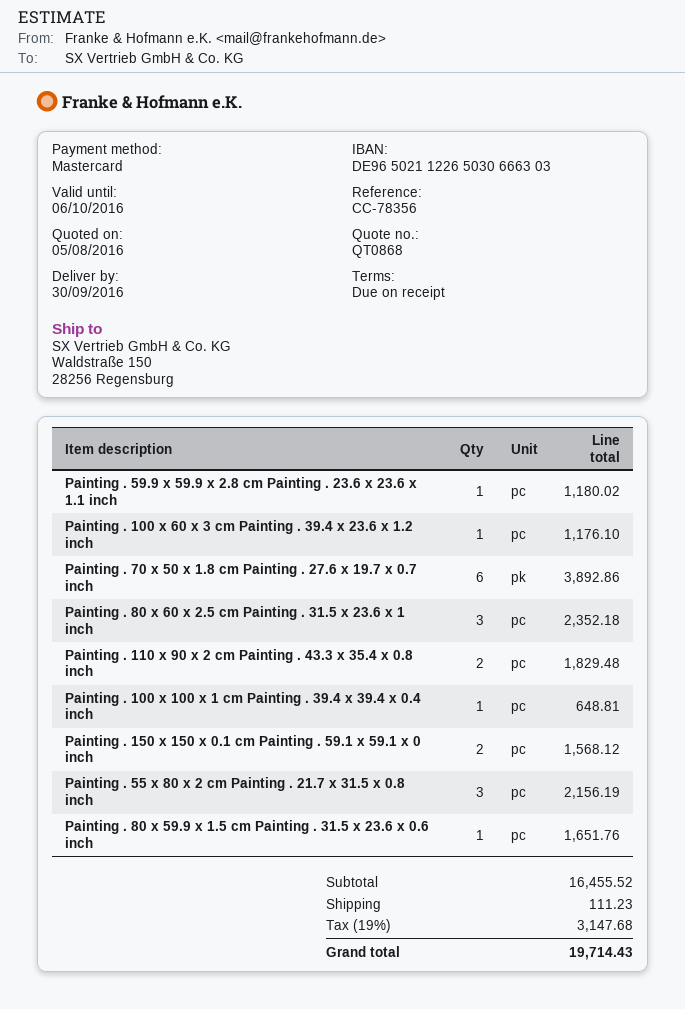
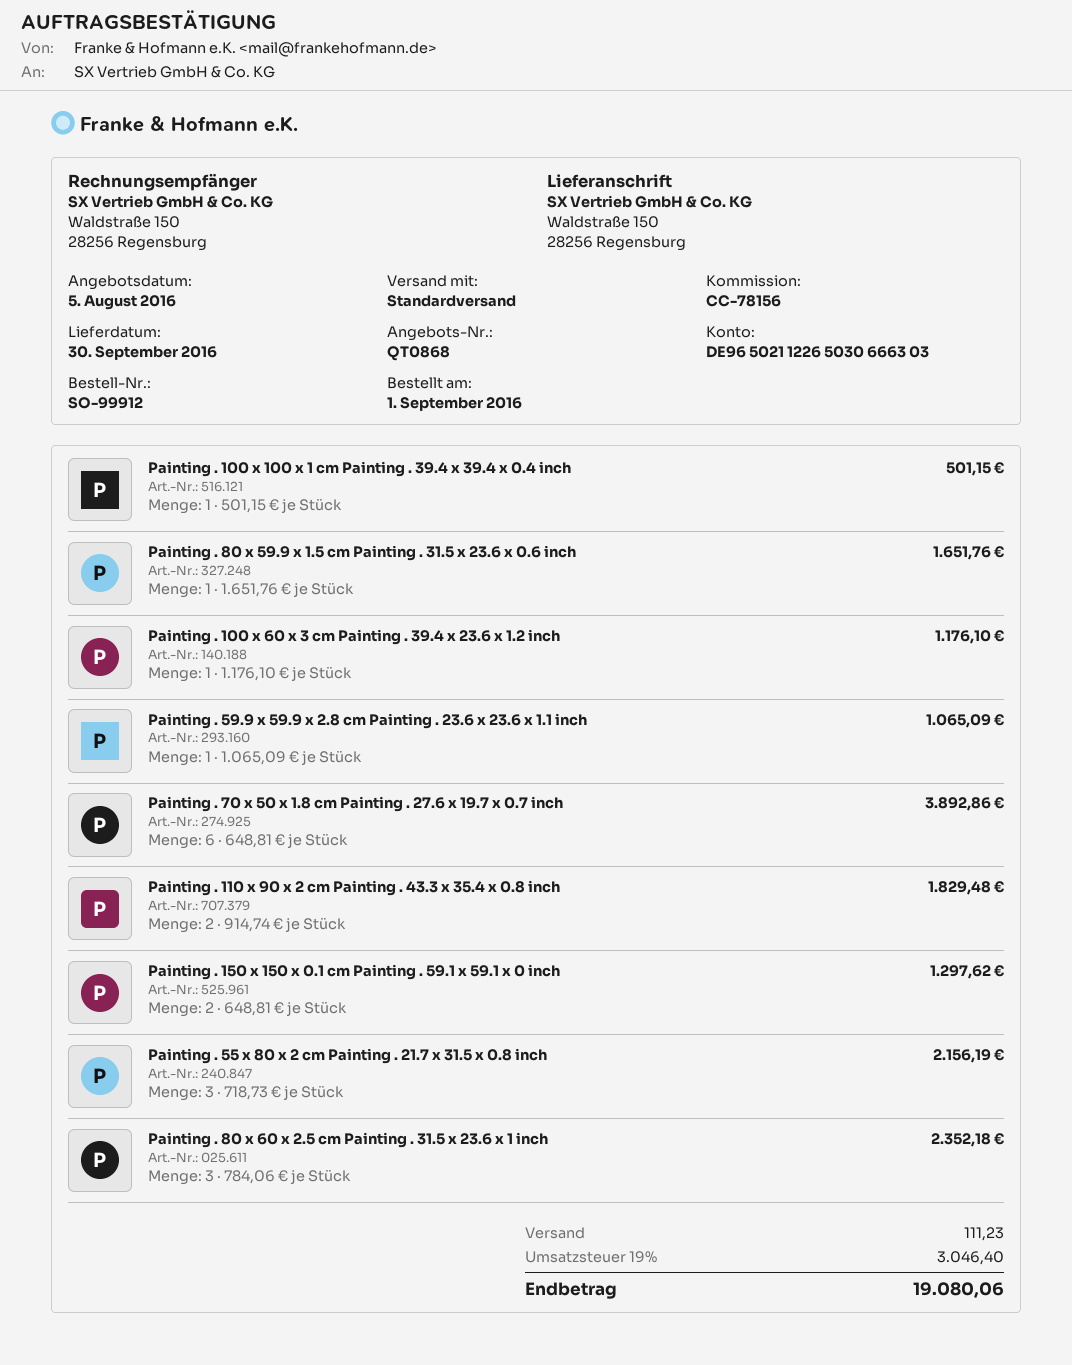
reference: CC-78356 -> CC-78156
Painting . 59.9 x 59.9 x 2.8 cm Painting . 23.6 x 23.6 x 1.1 inch: 1 for 1180.02 -> 1 for 1065.09
Painting . 100 x 100 x 1 cm Painting . 39.4 x 39.4 x 0.4 inch: 1 for 648.81 -> 1 for 501.15
Painting . 150 x 150 x 0.1 cm Painting . 59.1 x 59.1 x 0 inch: 2 for 1568.12 -> 2 for 1297.62
tax: 19% = 3147.68 -> 19% = 3046.40
total: 19714.43 -> 19080.06

